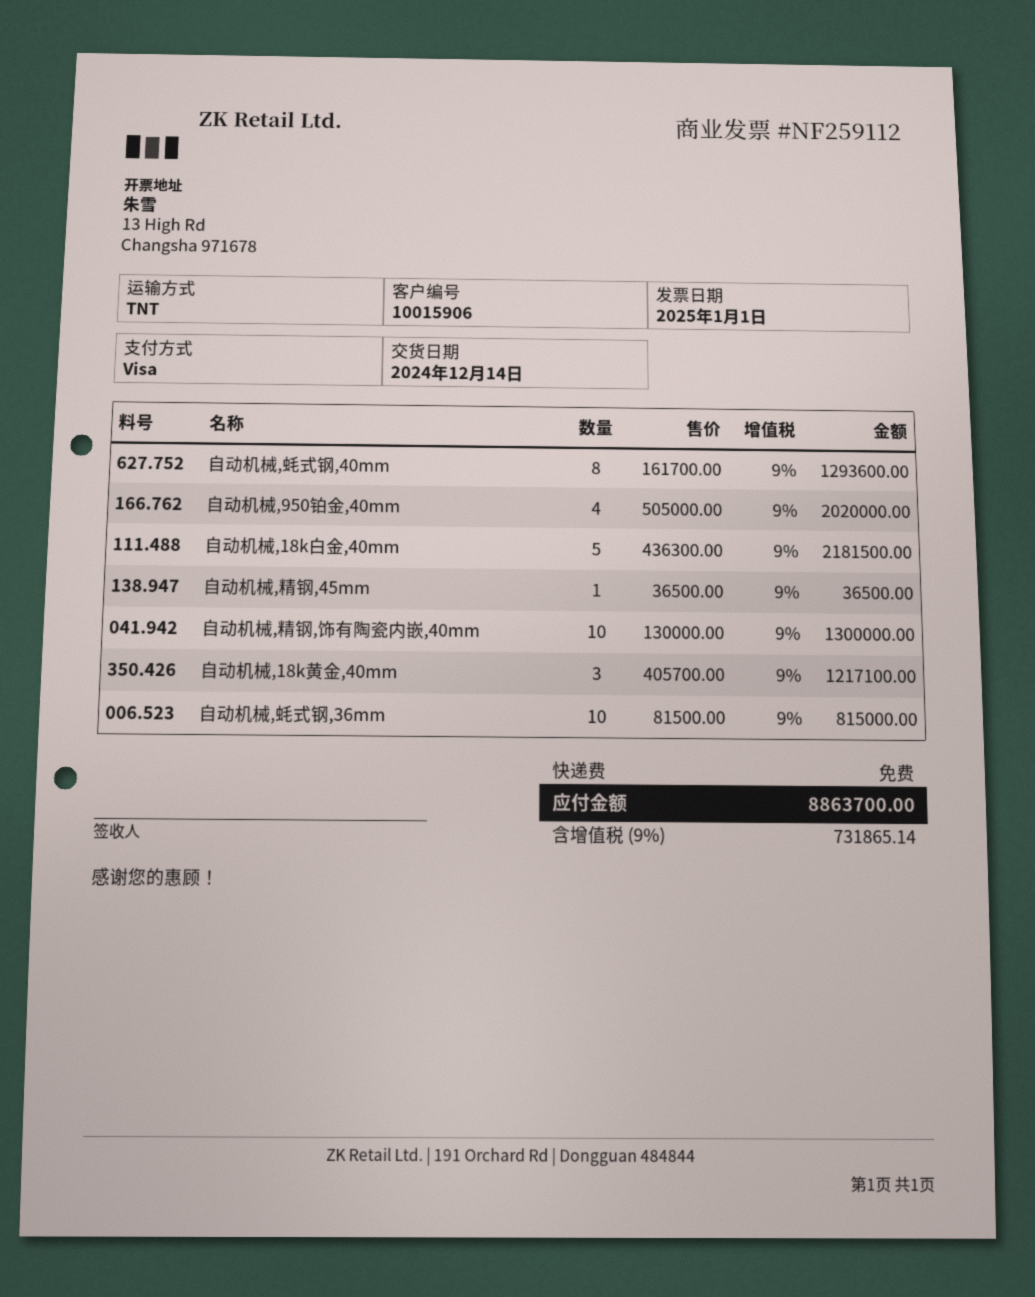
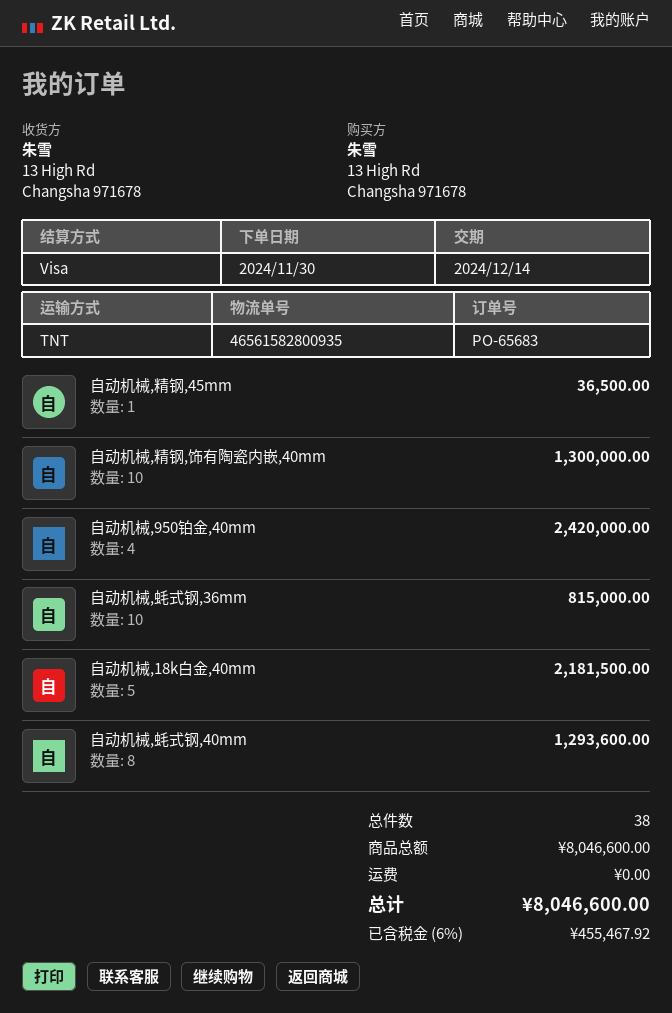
自动机械,950铂金,40mm: 4 for 2020000.00 -> 4 for 2420000.00
自动机械,18k黄金,40mm: 3 for 1217100.00 -> none
tax: 9% = 731865.14 -> 6% = 455467.92
total: 8863700.00 -> 8046600.00

